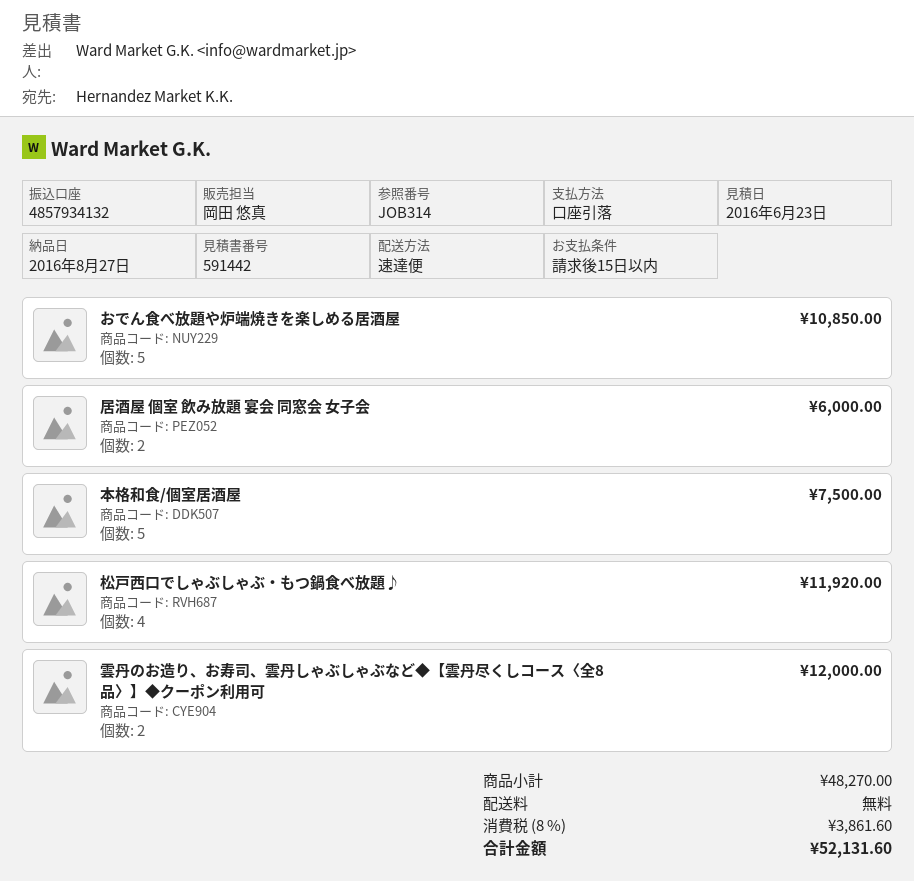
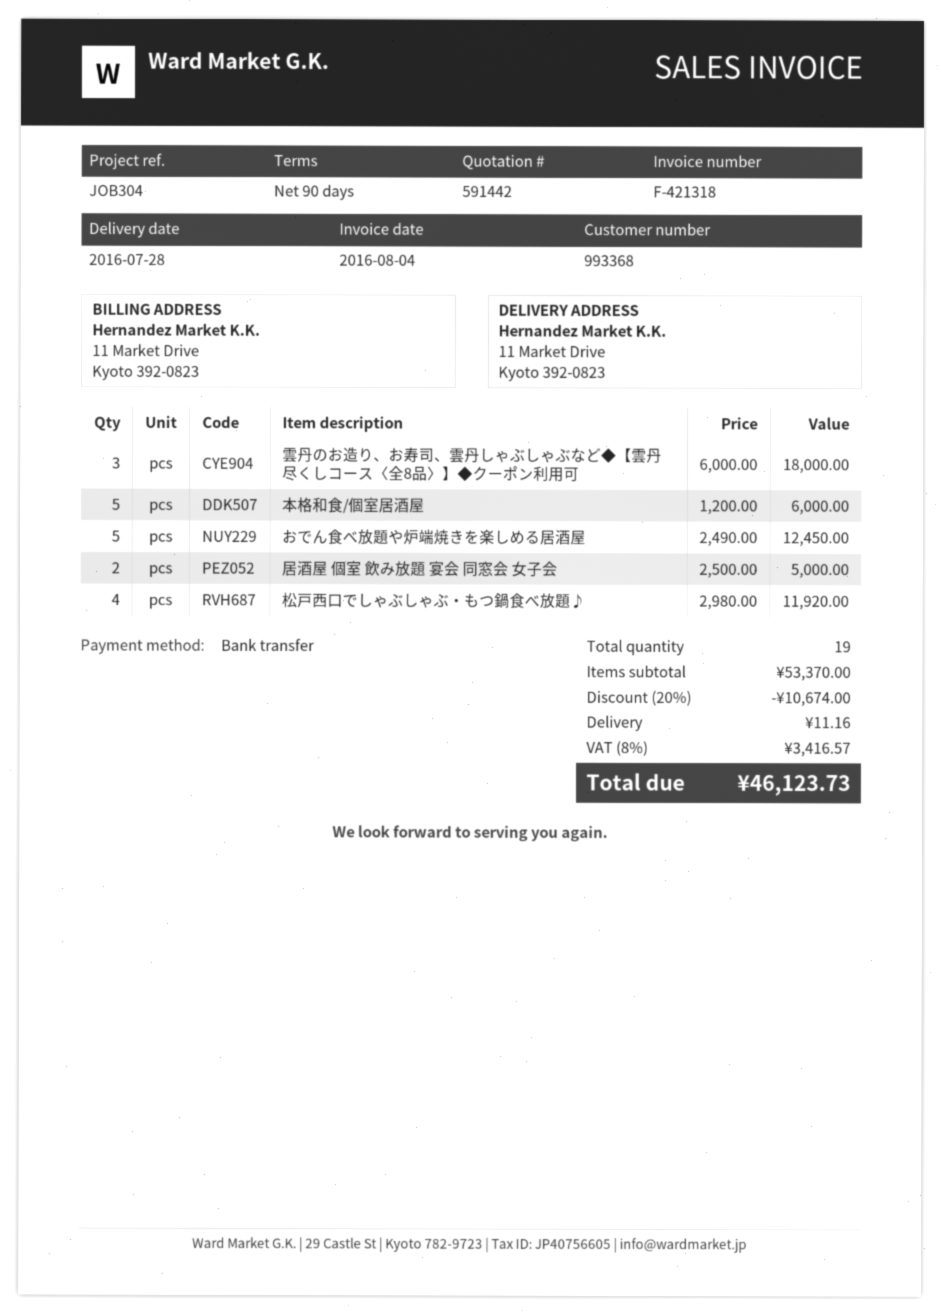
delivery date: 2016-08-27 -> 2016-07-28
payment terms: 15 days -> 90 days
reference: JOB314 -> JOB304
payment method: direct debit -> bank transfer
おでん食べ放題や炉端焼きを楽しめる居酒屋: 5 for 10850.00 -> 5 for 12450.00
居酒屋 個室 飲み放題 宴会 同窓会 女子会: 2 for 6000.00 -> 2 for 5000.00
本格和食/個室居酒屋: 5 for 7500.00 -> 5 for 6000.00
雲丹のお造り、お寿司、雲丹しゃぶしゃぶなど◆【雲丹尽くしコース〈全8品〉】◆クーポン利用可: 2 for 12000.00 -> 3 for 18000.00
subtotal: 48270.00 -> 53370.00
discount: none -> 20% = 10674.00
shipping: 0.00 -> 11.16
tax: 8% = 3861.60 -> 8% = 3416.57
total: 52131.60 -> 46123.73

